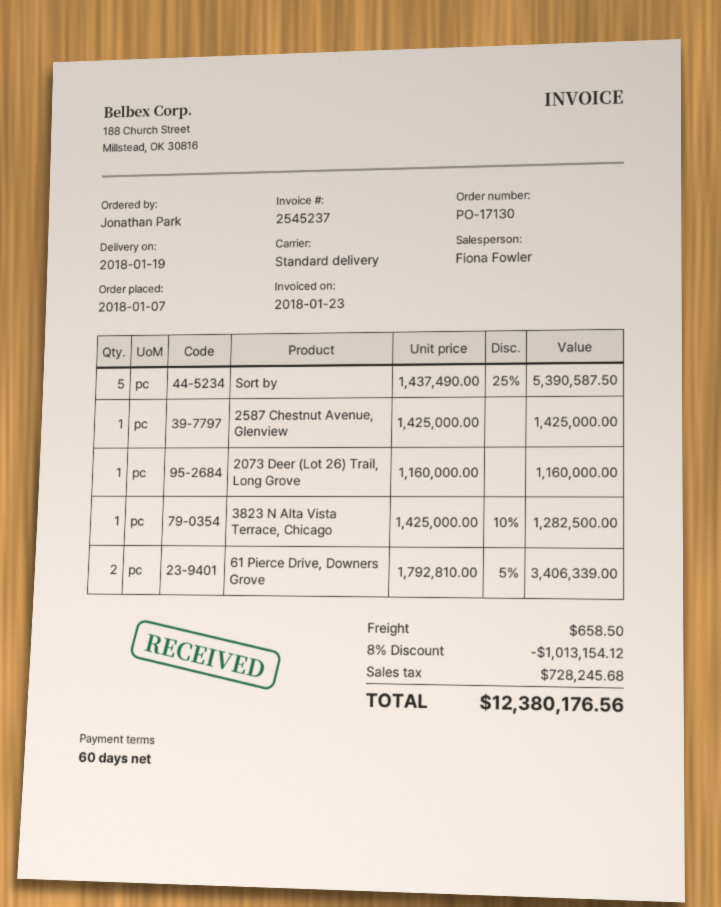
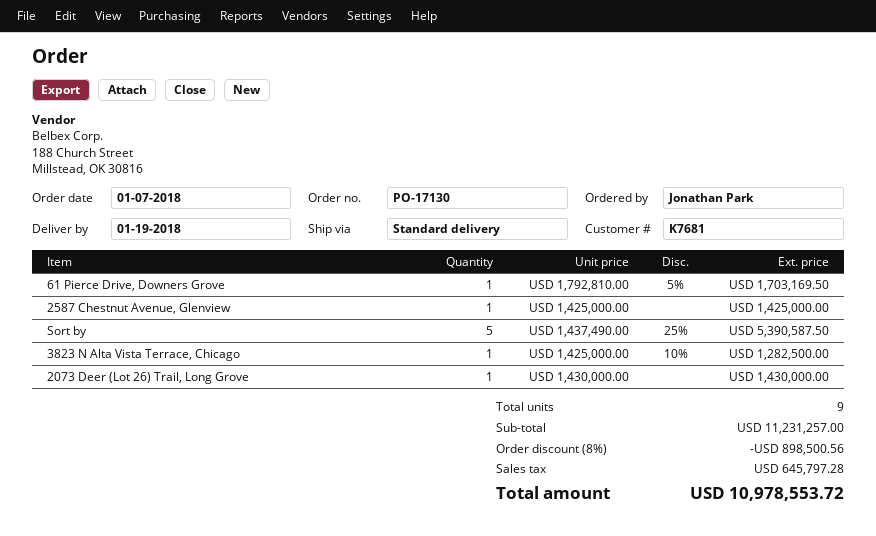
2073 Deer (Lot 26) Trail, Long Grove: 1 x 1160000.00 = 1160000.00 -> 1 x 1430000.00 = 1430000.00
61 Pierce Drive, Downers Grove: 2 x 1792810.00 - 5% = 3406339.00 -> 1 x 1792810.00 - 5% = 1703169.50
discount: 8% = 1013154.12 -> 8% = 898500.56
shipping: 658.50 -> none
tax: 728245.68 -> 645797.28
total: 12380176.56 -> 10978553.72

